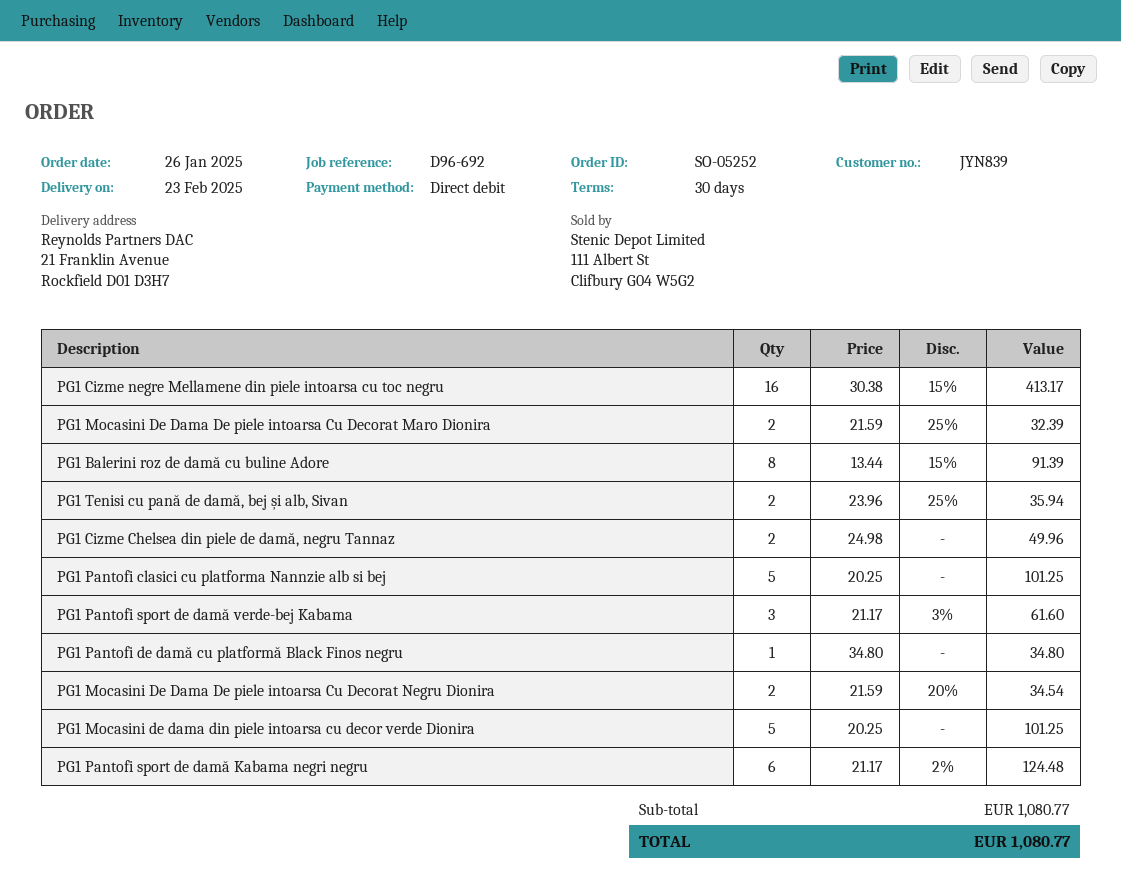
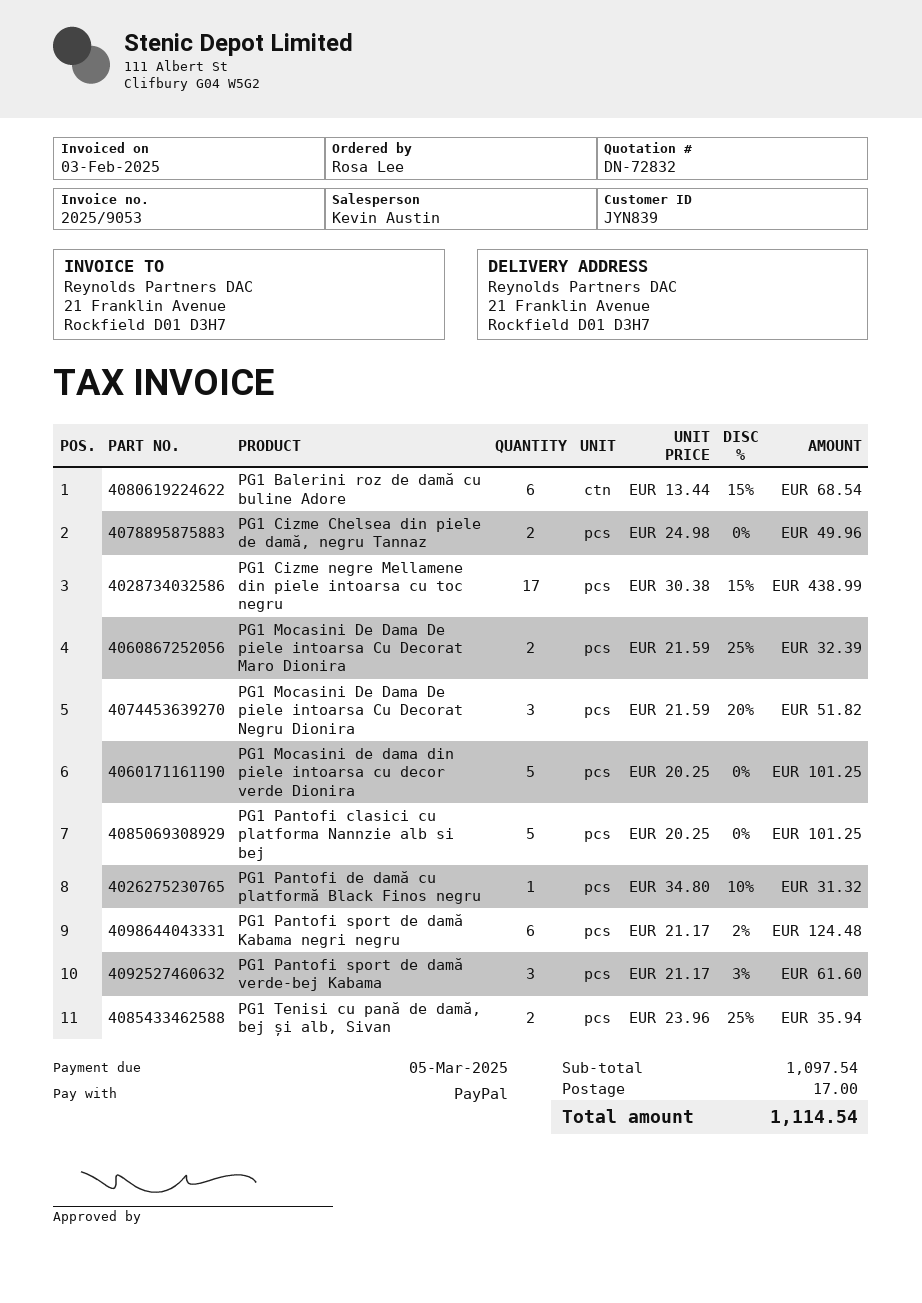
payment method: direct debit -> PayPal
PG1 Cizme negre Mellamene din piele intoarsa cu toc negru: 16 x 30.38 - 15% = 413.17 -> 17 x 30.38 - 15% = 438.99
PG1 Balerini roz de damă cu buline Adore: 8 x 13.44 - 15% = 91.39 -> 6 x 13.44 - 15% = 68.54
PG1 Pantofi de damă cu platformă Black Finos negru: 1 x 34.80 = 34.80 -> 1 x 34.80 - 10% = 31.32
PG1 Mocasini De Dama De piele intoarsa Cu Decorat Negru Dionira: 2 x 21.59 - 20% = 34.54 -> 3 x 21.59 - 20% = 51.82
subtotal: 1080.77 -> 1097.54
shipping: none -> 17.00
total: 1080.77 -> 1114.54

